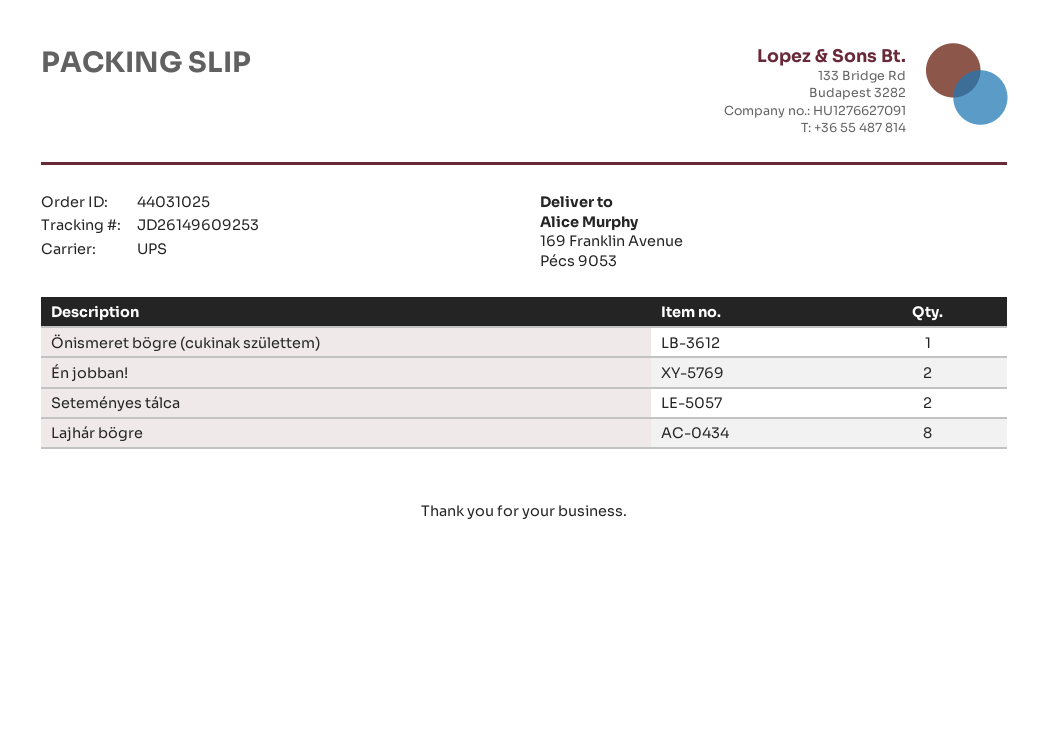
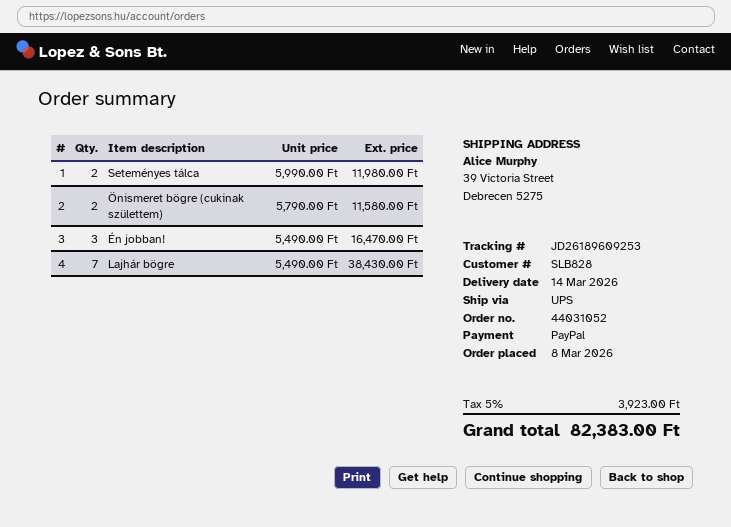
order number: 44031025 -> 44031052
tracking number: JD26149609253 -> JD26189609253
ship to: 169 Franklin Avenue, Pécs 9053 -> 39 Victoria Street, Debrecen 5275
Önismeret bögre (cukinak születtem): 1 -> 2
Én jobban!: 2 -> 3
Lajhár bögre: 8 -> 7

